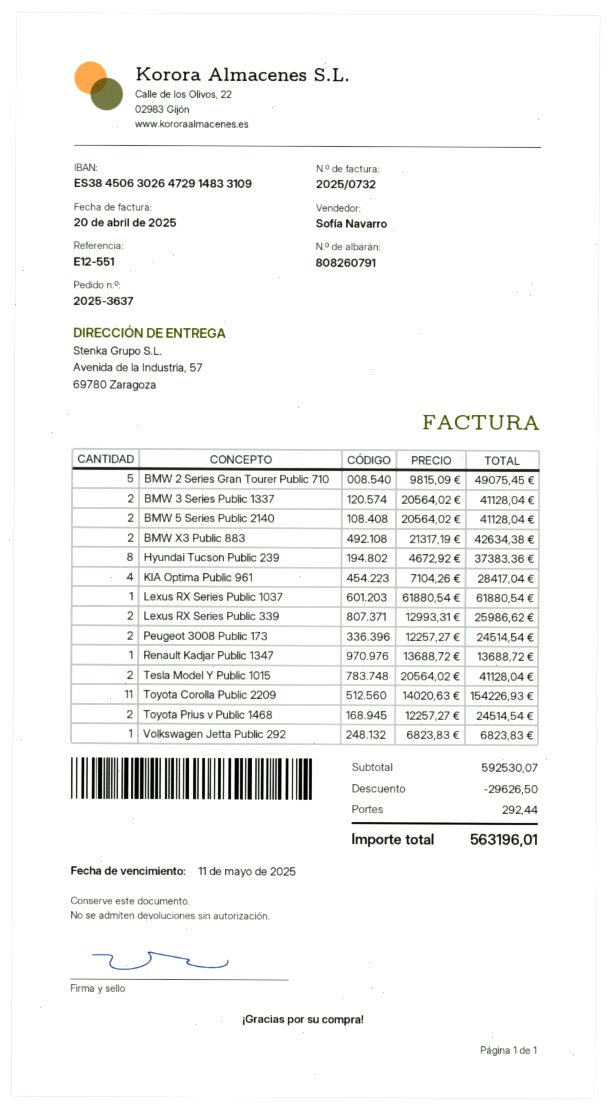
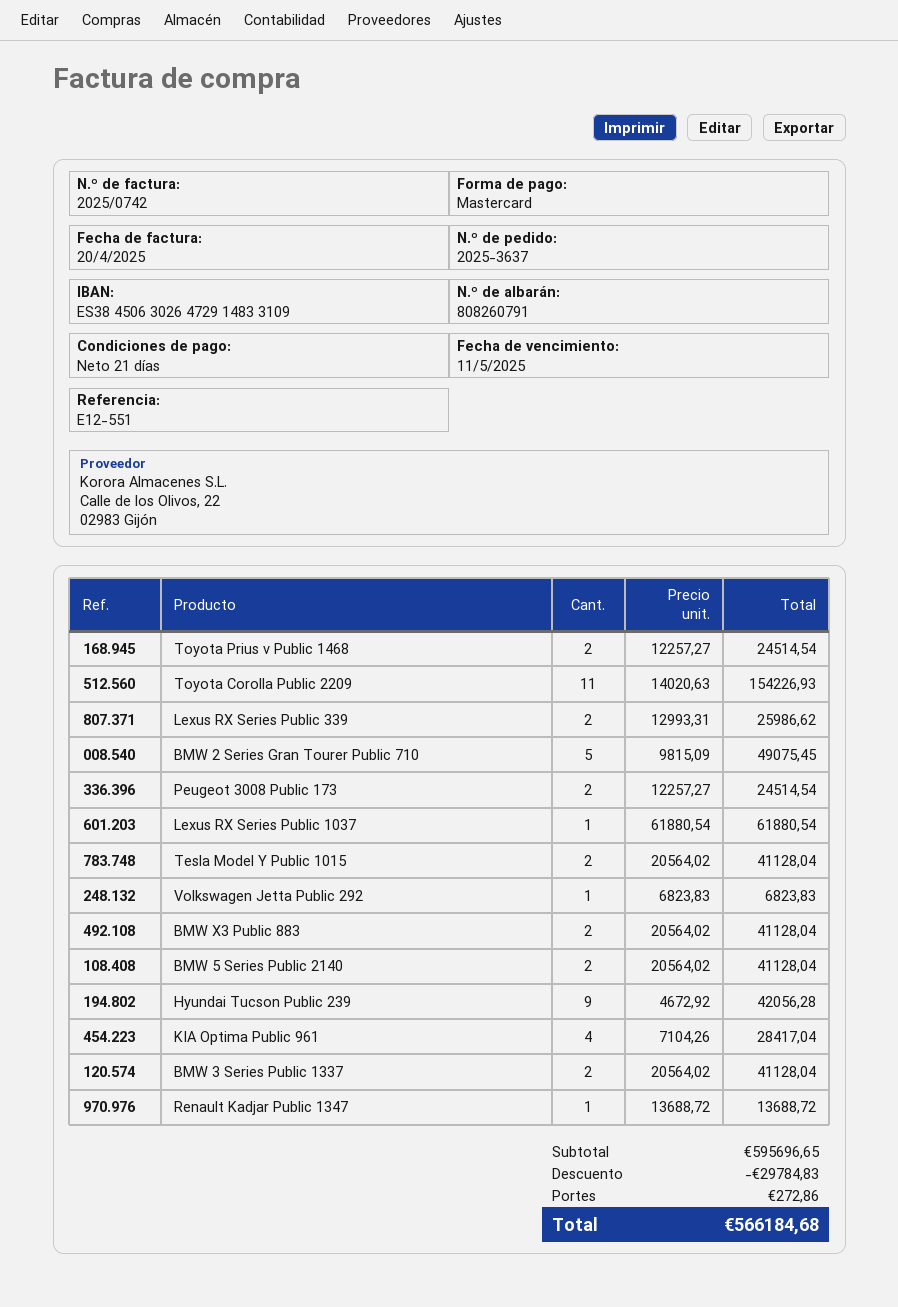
invoice number: 2025/0732 -> 2025/0742
BMW X3 Public 883: 2 x 21317.19 = 42634.38 -> 2 x 20564.02 = 41128.04
Hyundai Tucson Public 239: 8 x 4672.92 = 37383.36 -> 9 x 4672.92 = 42056.28
subtotal: 592530.07 -> 595696.65
discount: 29626.50 -> 29784.83
shipping: 292.44 -> 272.86
total: 563196.01 -> 566184.68

